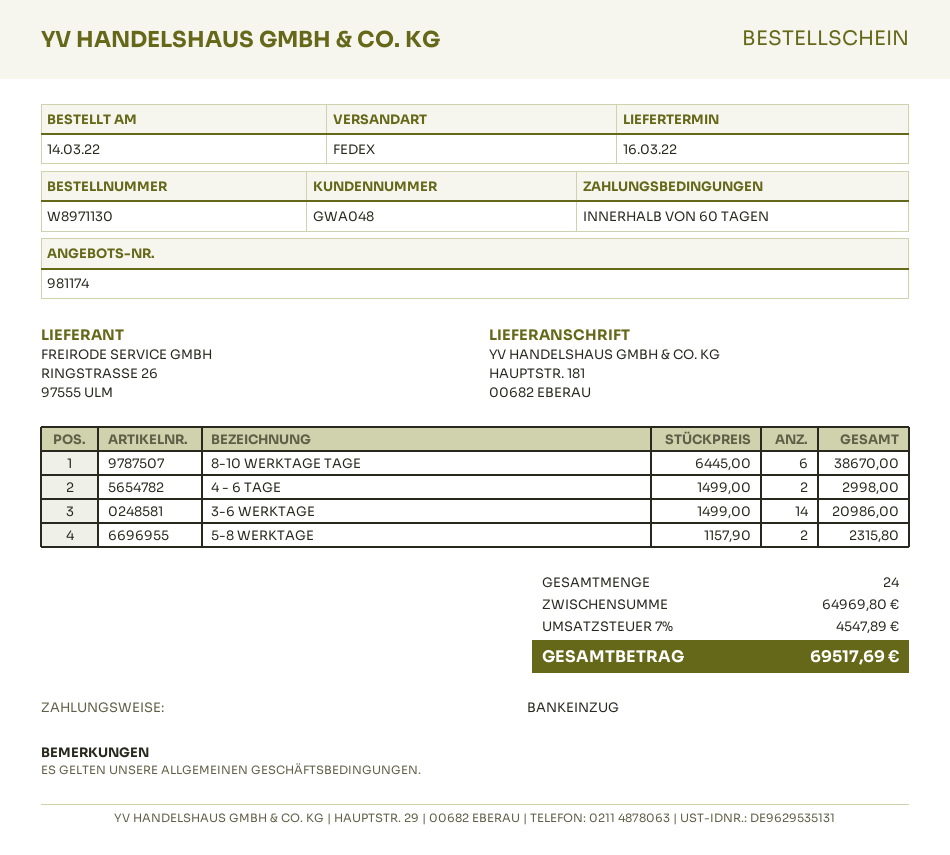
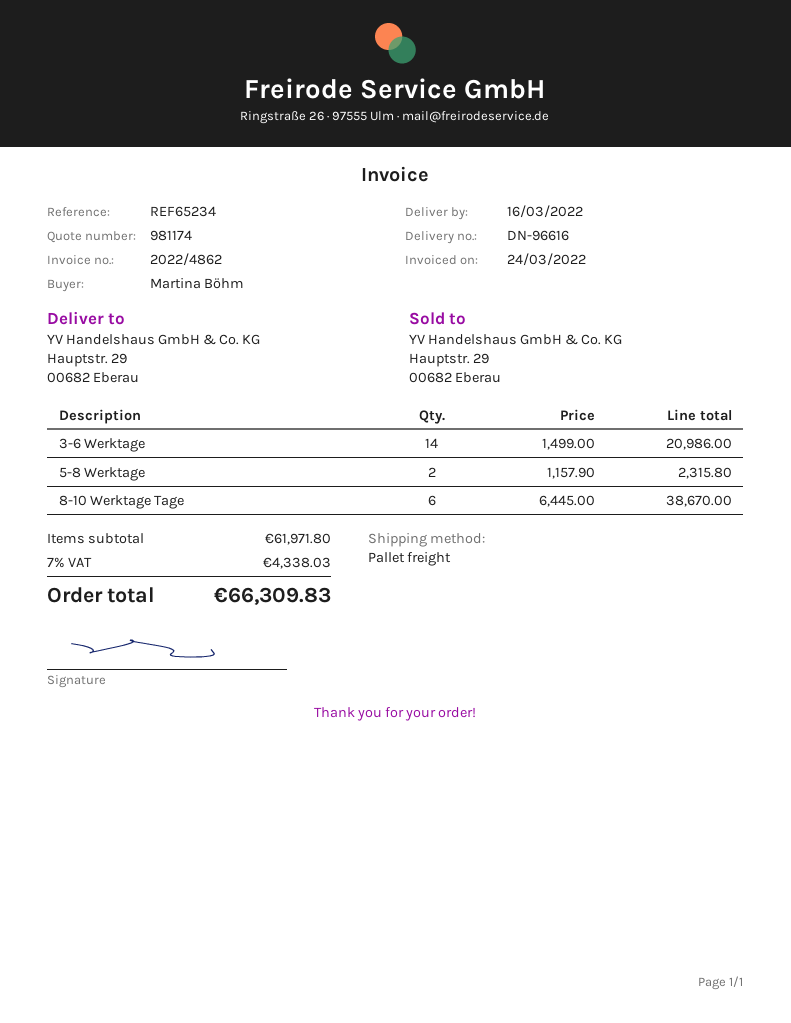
shipping method: FedEx -> pallet freight
ship to: HAUPTSTR. 181, 00682 EBERAU -> Hauptstr. 29, 00682 Eberau
4 - 6 TAGE: 2 x 1499.00 = 2998.00 -> none
subtotal: 64969.80 -> 61971.80
tax: 7% = 4547.89 -> 7% = 4338.03
total: 69517.69 -> 66309.83

